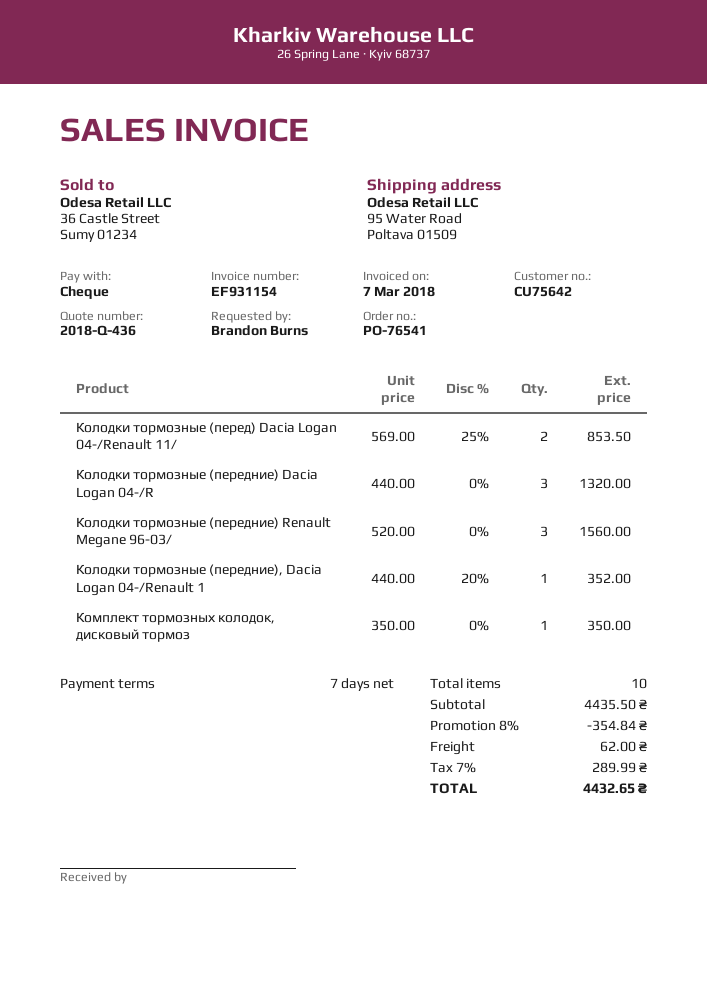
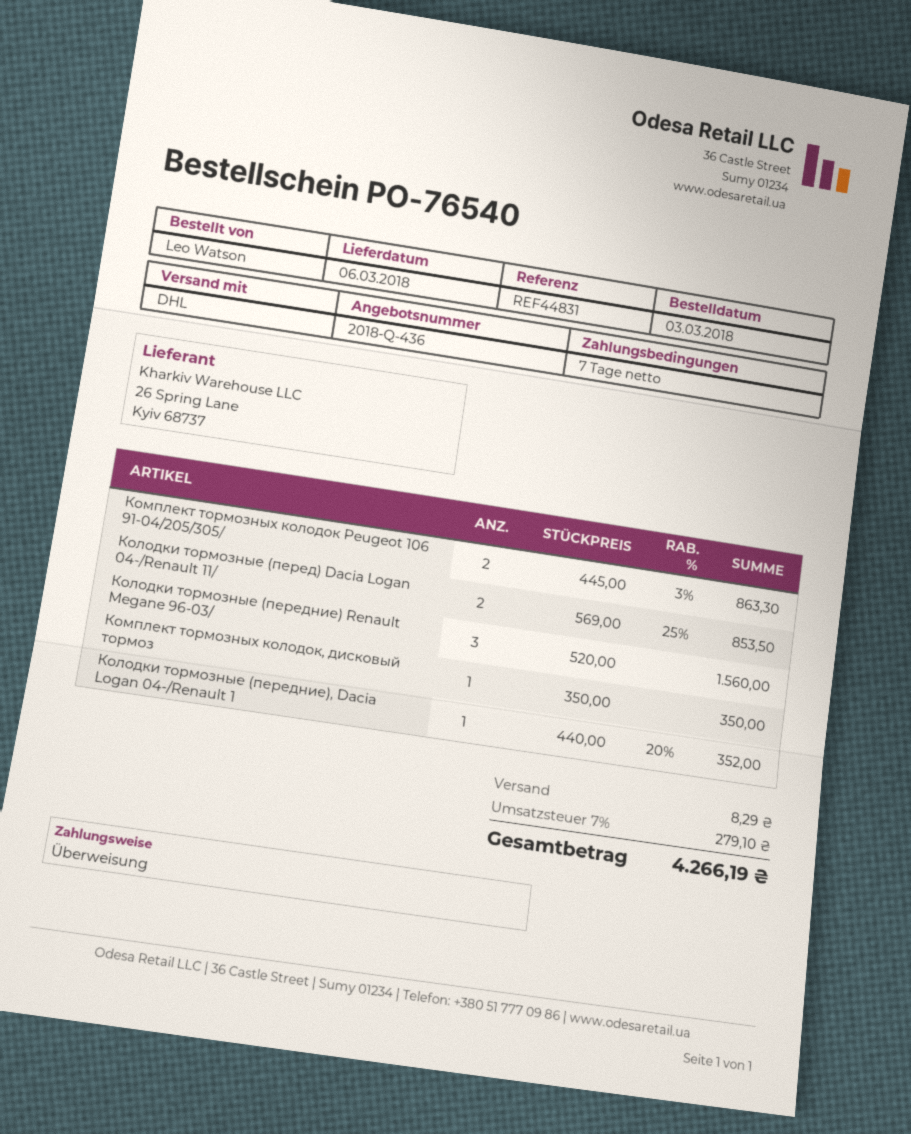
order number: PO-76541 -> PO-76540
ordered by: Brandon Burns -> Leo Watson
payment method: cheque -> bank transfer
Колодки тормозные (передние) Dacia Logan 04-/R: 3 x 440.00 = 1320.00 -> none
Комплект тормозных колодок Peugeot 106 91-04/205/305/: none -> 2 x 445.00 - 3% = 863.30
discount: 8% = 354.84 -> none
shipping: 62.00 -> 8.29
tax: 7% = 289.99 -> 7% = 279.10
total: 4432.65 -> 4266.19

